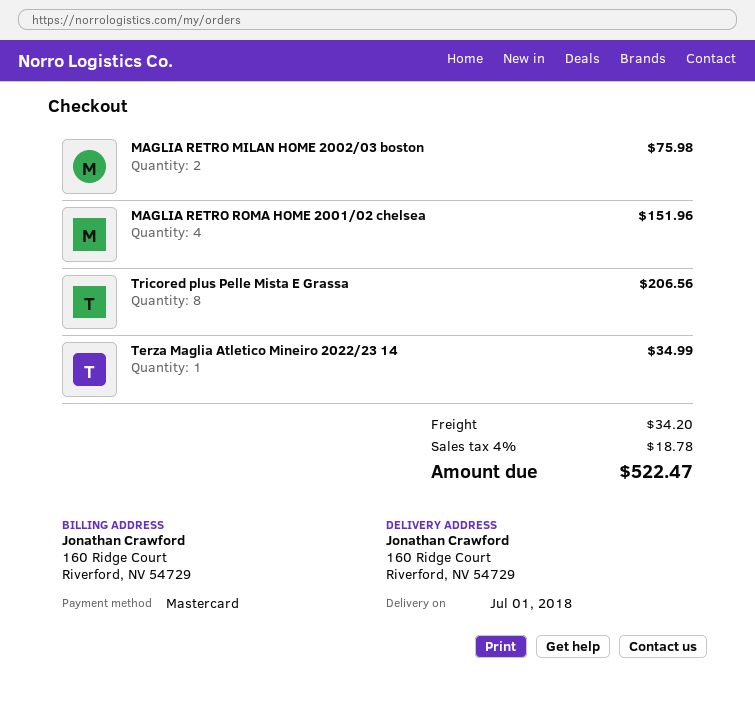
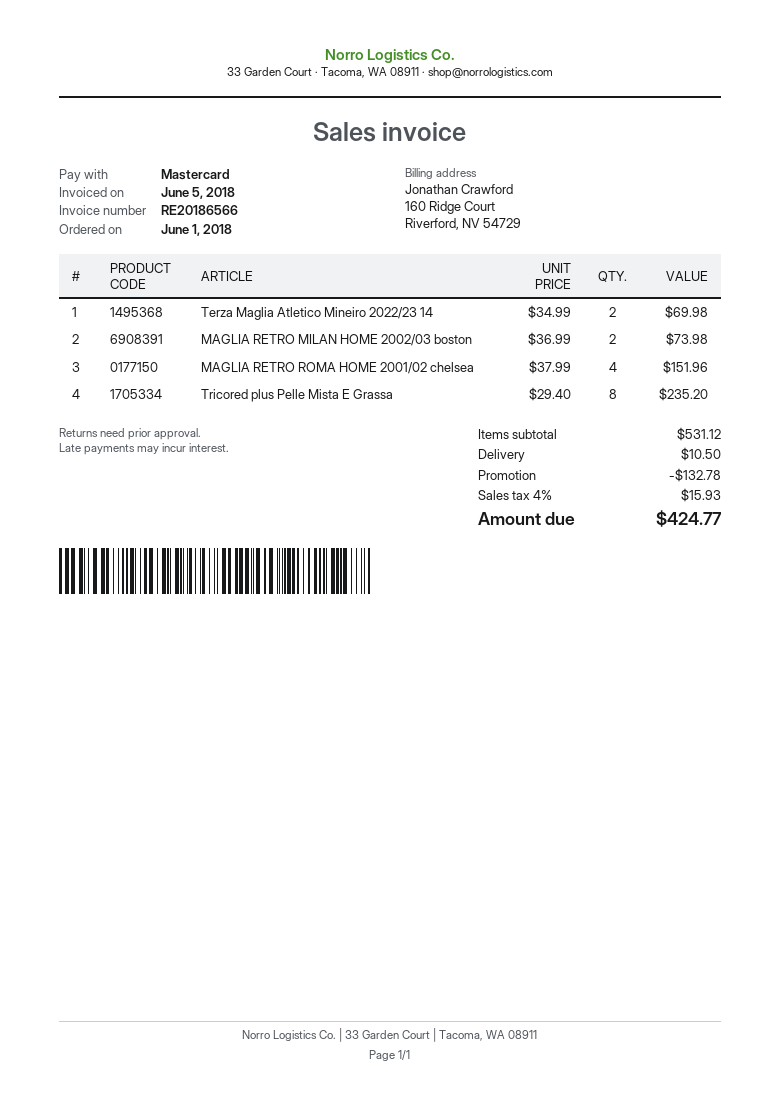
MAGLIA RETRO MILAN HOME 2002/03 boston: 2 for 75.98 -> 2 for 73.98
Tricored plus Pelle Mista E Grassa: 8 for 206.56 -> 8 for 235.20
Terza Maglia Atletico Mineiro 2022/23 14: 1 for 34.99 -> 2 for 69.98
discount: none -> 132.78
shipping: 34.20 -> 10.50
tax: 4% = 18.78 -> 4% = 15.93
total: 522.47 -> 424.77

